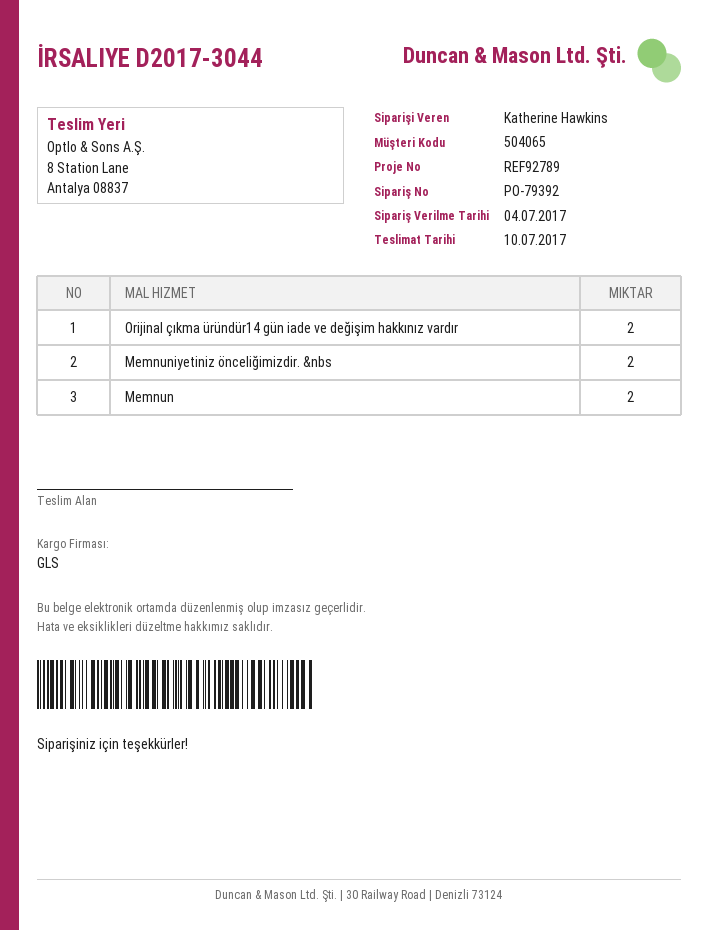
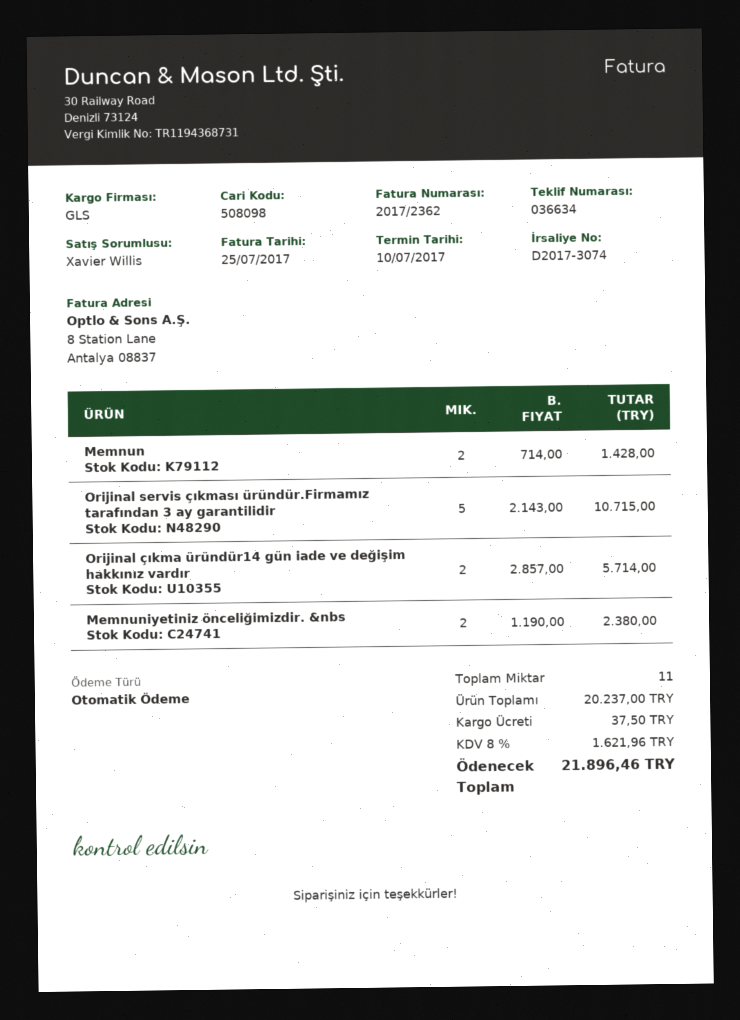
delivery note number: D2017-3044 -> D2017-3074
customer number: 504065 -> 508098
Orijinal servis çıkması üründür.Firmamız tarafından 3 ay garantilidir: none -> 5

